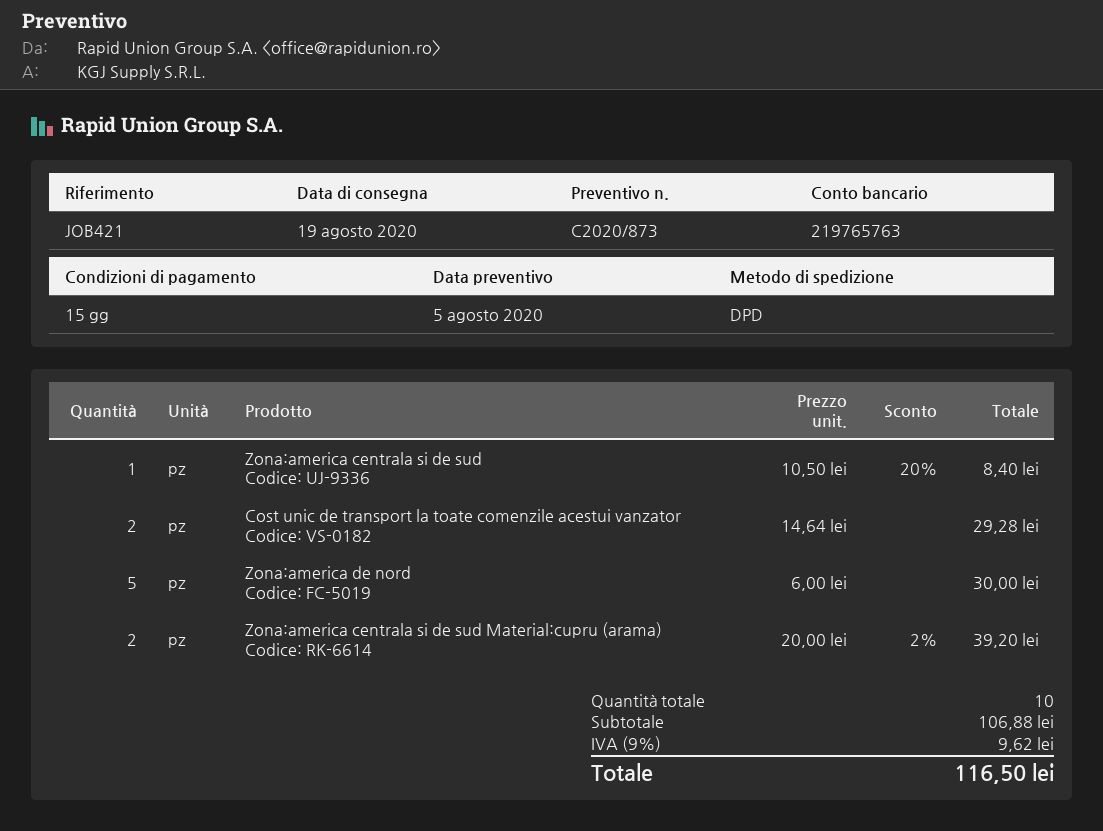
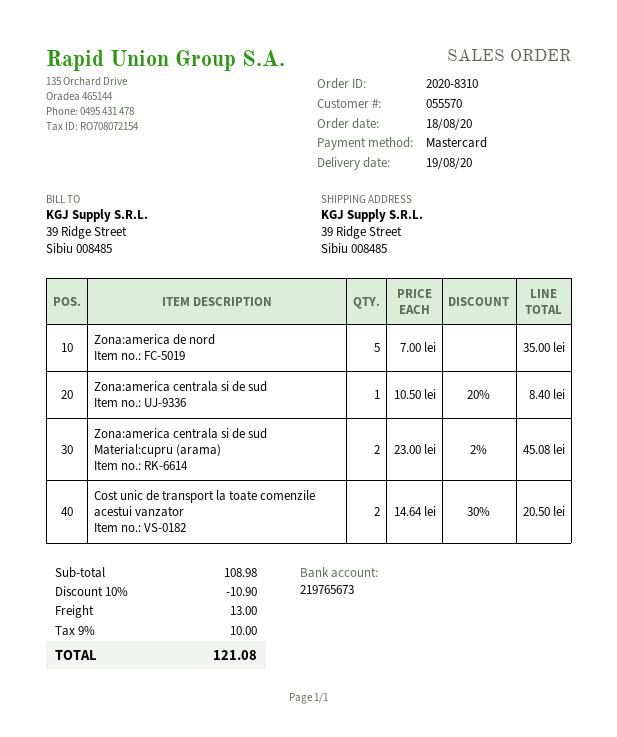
bank account: 219765763 -> 219765673
Cost unic de transport la toate comenzile acestui vanzator: 2 x 14.64 = 29.28 -> 2 x 14.64 - 30% = 20.50
Zona:america de nord: 5 x 6.00 = 30.00 -> 5 x 7.00 = 35.00
Zona:america centrala si de sud Material:cupru (arama): 2 x 20.00 - 2% = 39.20 -> 2 x 23.00 - 2% = 45.08
subtotal: 106.88 -> 108.98
discount: none -> 10% = 10.90
shipping: none -> 13.00
tax: 9% = 9.62 -> 9% = 10.00
total: 116.50 -> 121.08

